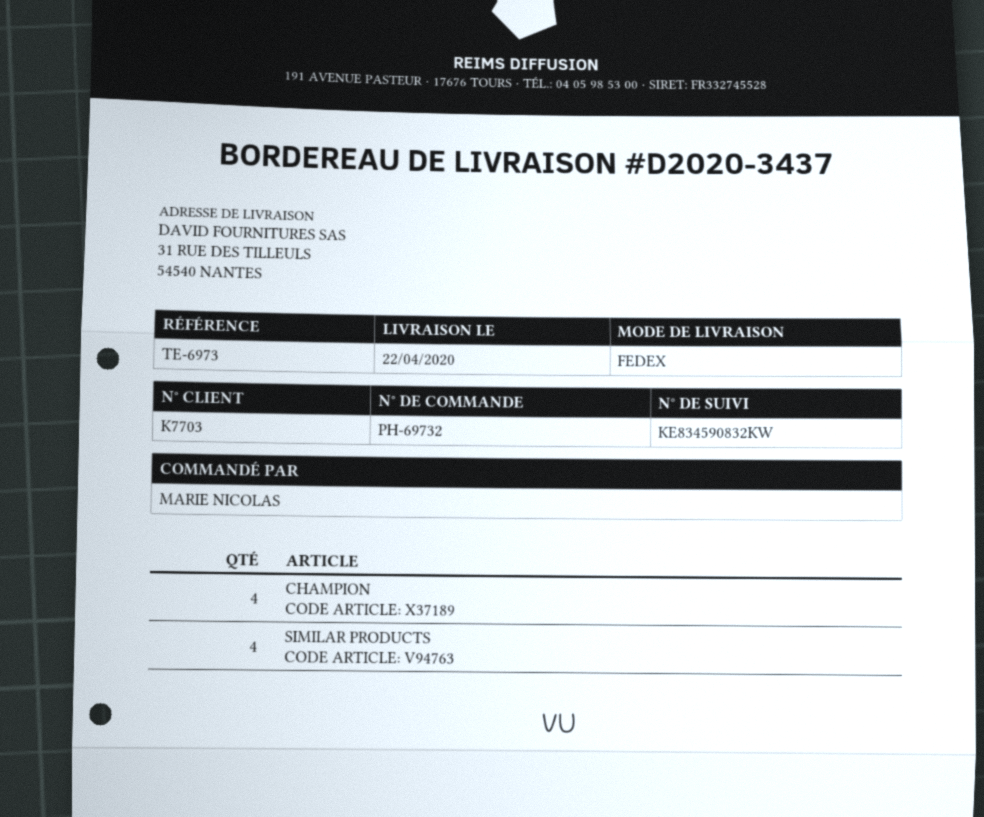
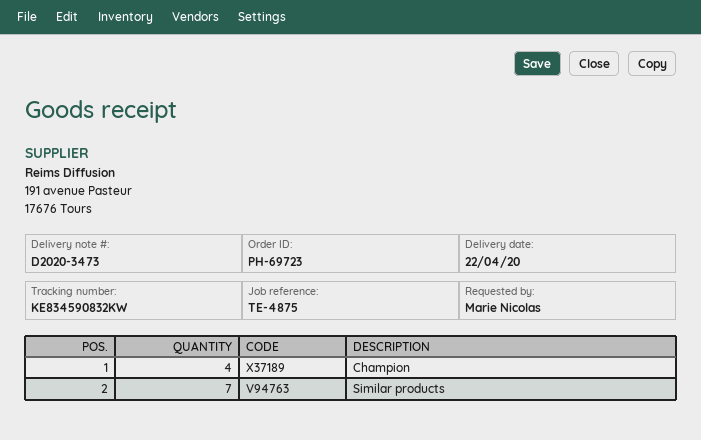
order number: PH-69732 -> PH-69723
delivery note number: D2020-3437 -> D2020-3473
reference: TE-6973 -> TE-4875
SIMILAR PRODUCTS: 4 -> 7

